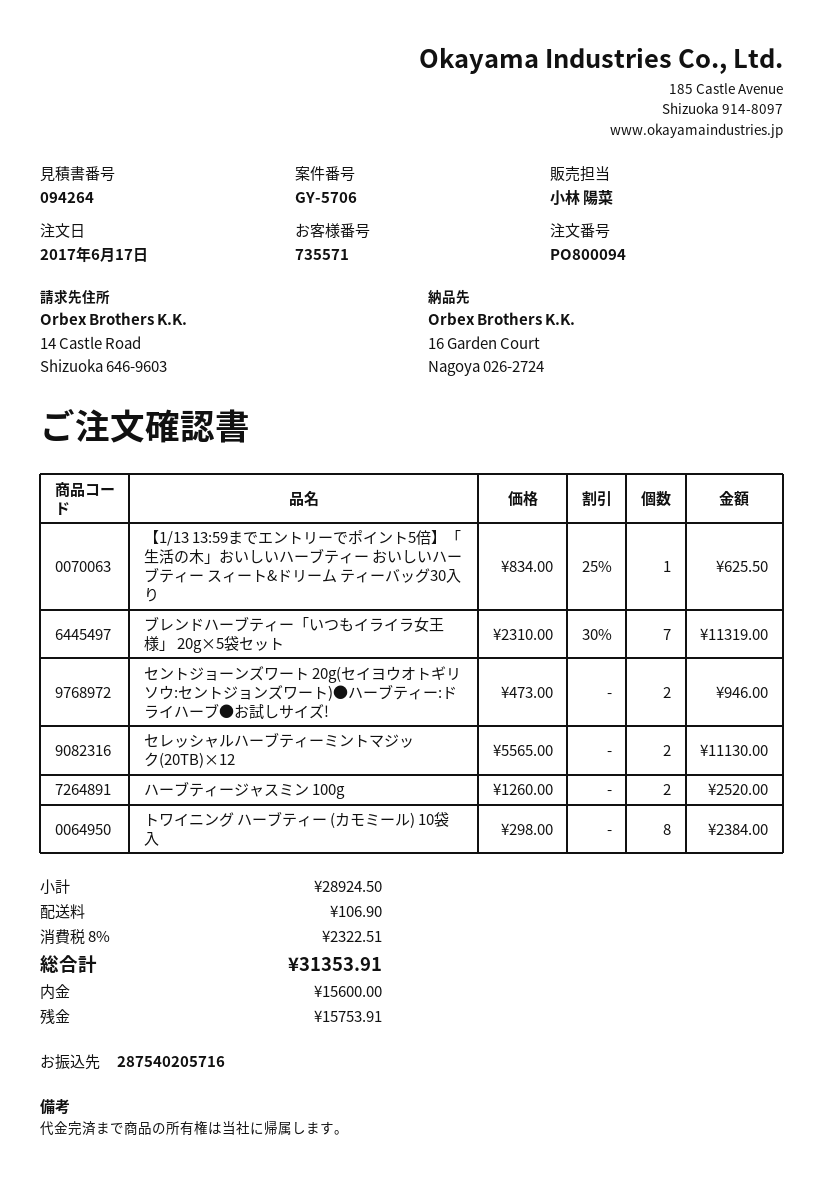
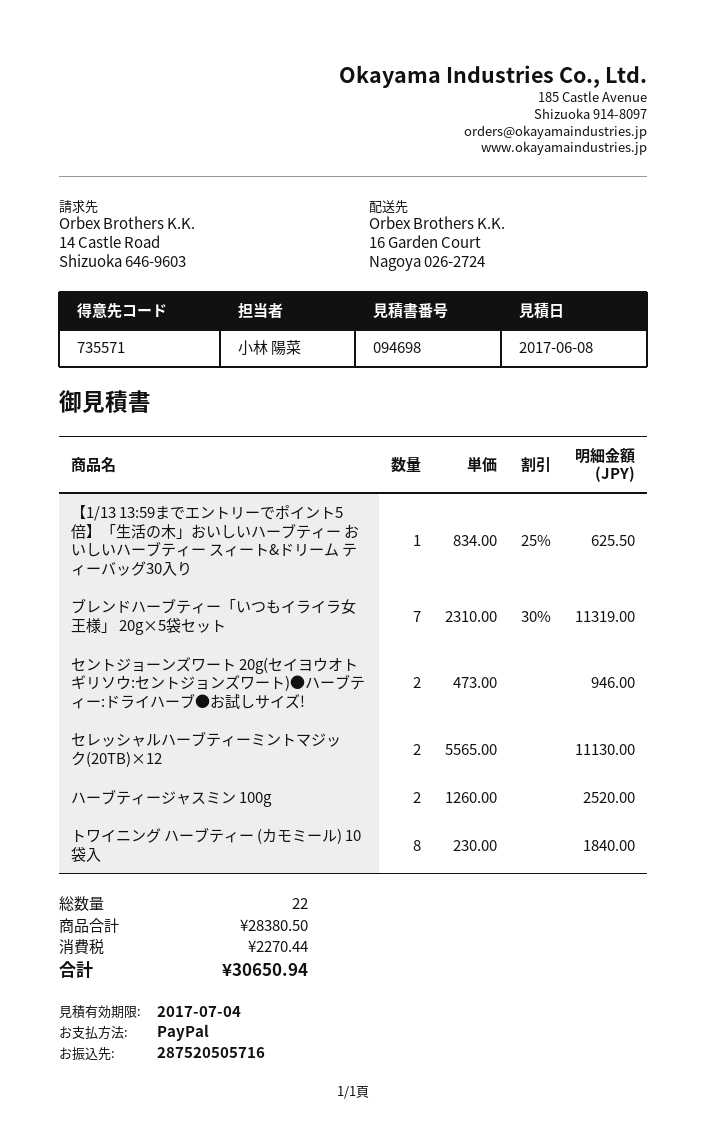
quote number: 094264 -> 094698
bank account: 287540205716 -> 287520505716
トワイニング ハーブティー (カモミール) 10袋入: 8 x 298.00 = 2384.00 -> 8 x 230.00 = 1840.00
subtotal: 28924.50 -> 28380.50
shipping: 106.90 -> none
tax: 2322.51 -> 2270.44
total: 31353.91 -> 30650.94

